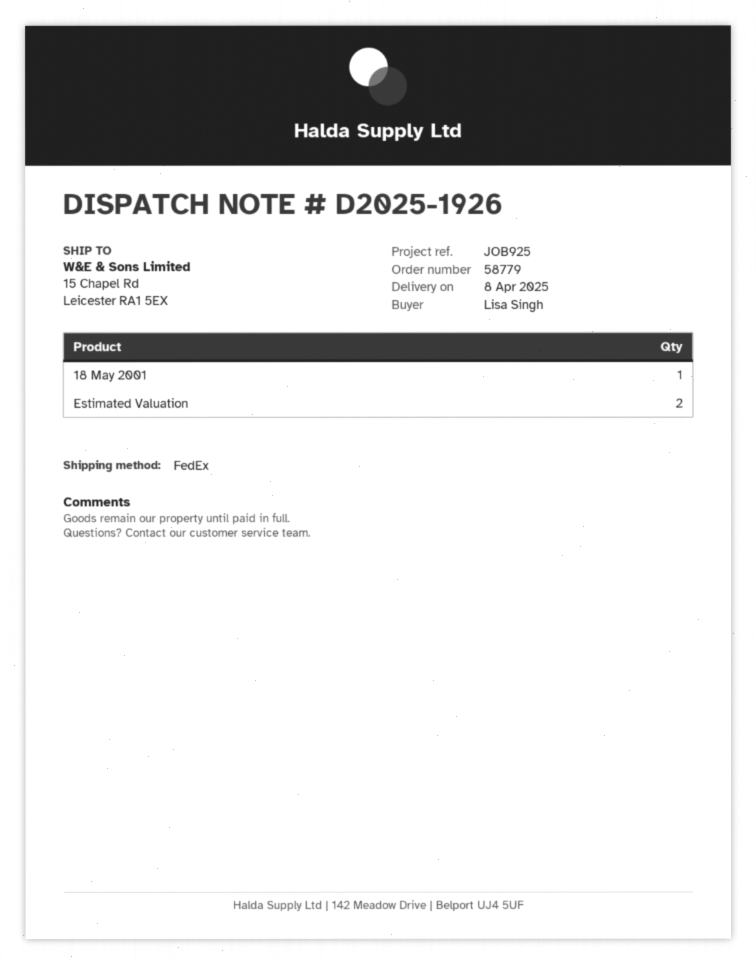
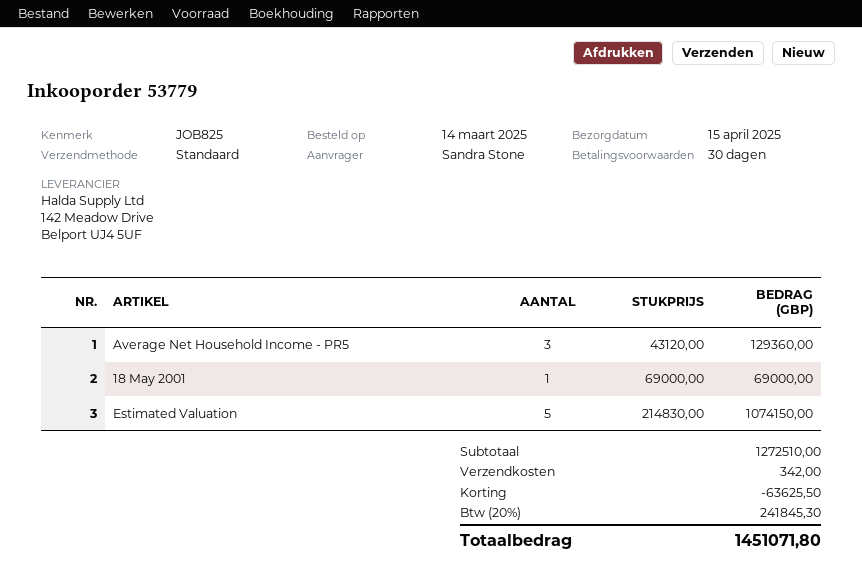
order number: 58779 -> 53779
delivery date: 2025-04-08 -> 2025-04-15
reference: JOB925 -> JOB825
ordered by: Lisa Singh -> Sandra Stone
shipping method: FedEx -> standard
Estimated Valuation: 2 -> 5
Average Net Household Income - PR5: none -> 3

